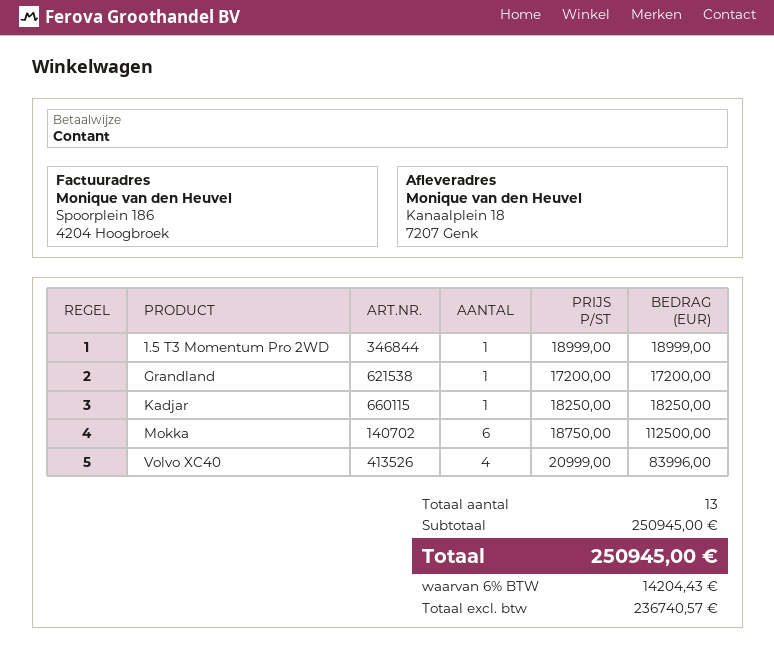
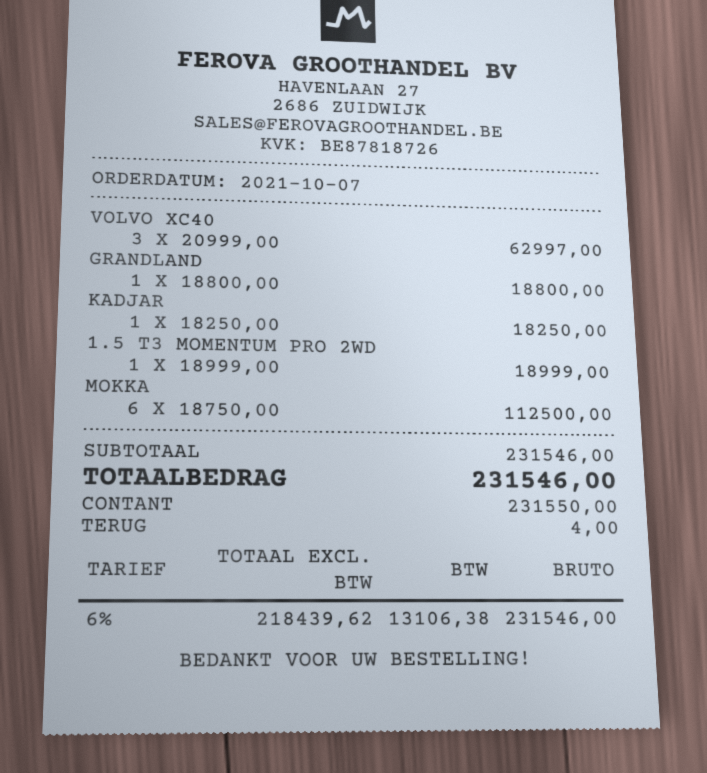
Grandland: 1 x 17200.00 = 17200.00 -> 1 x 18800.00 = 18800.00
Volvo XC40: 4 x 20999.00 = 83996.00 -> 3 x 20999.00 = 62997.00
subtotal: 250945.00 -> 231546.00
net: 236740.57 -> 218439.62
tax: 6% = 14204.43 -> 6% = 13106.38
total: 250945.00 -> 231546.00

